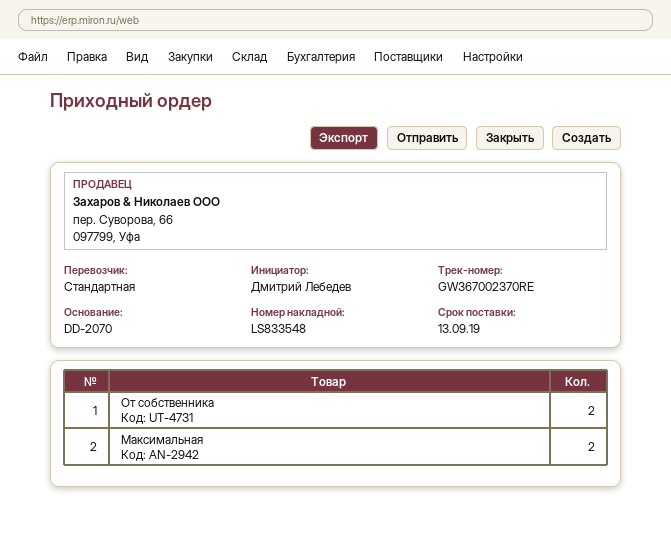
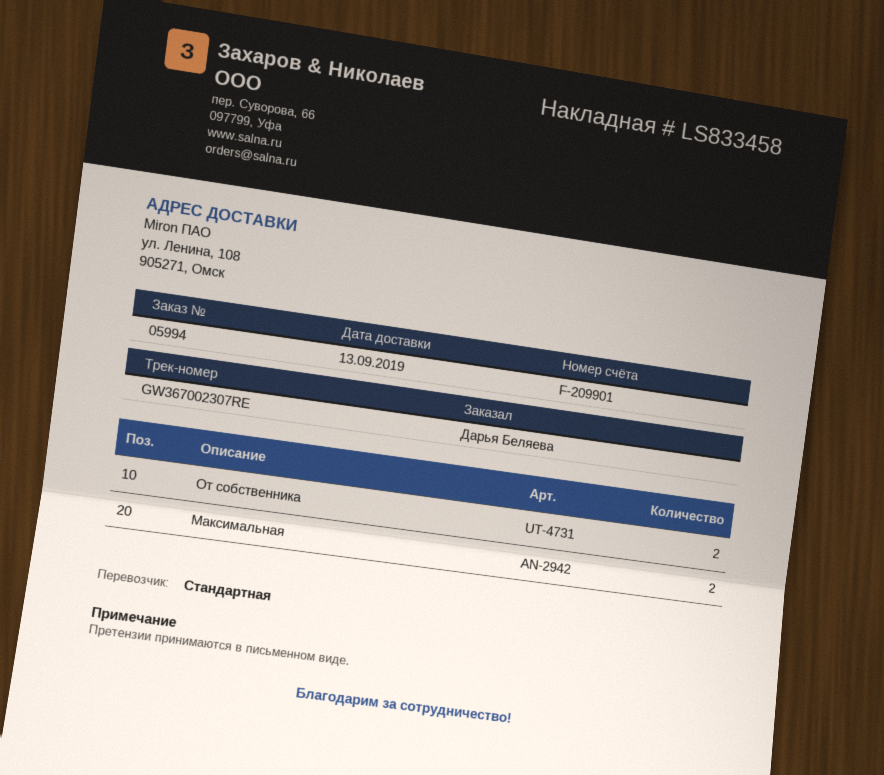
delivery note number: LS833548 -> LS833458
ordered by: Дмитрий Лебедев -> Дарья Беляева
tracking number: GW367002370RE -> GW367002307RE

